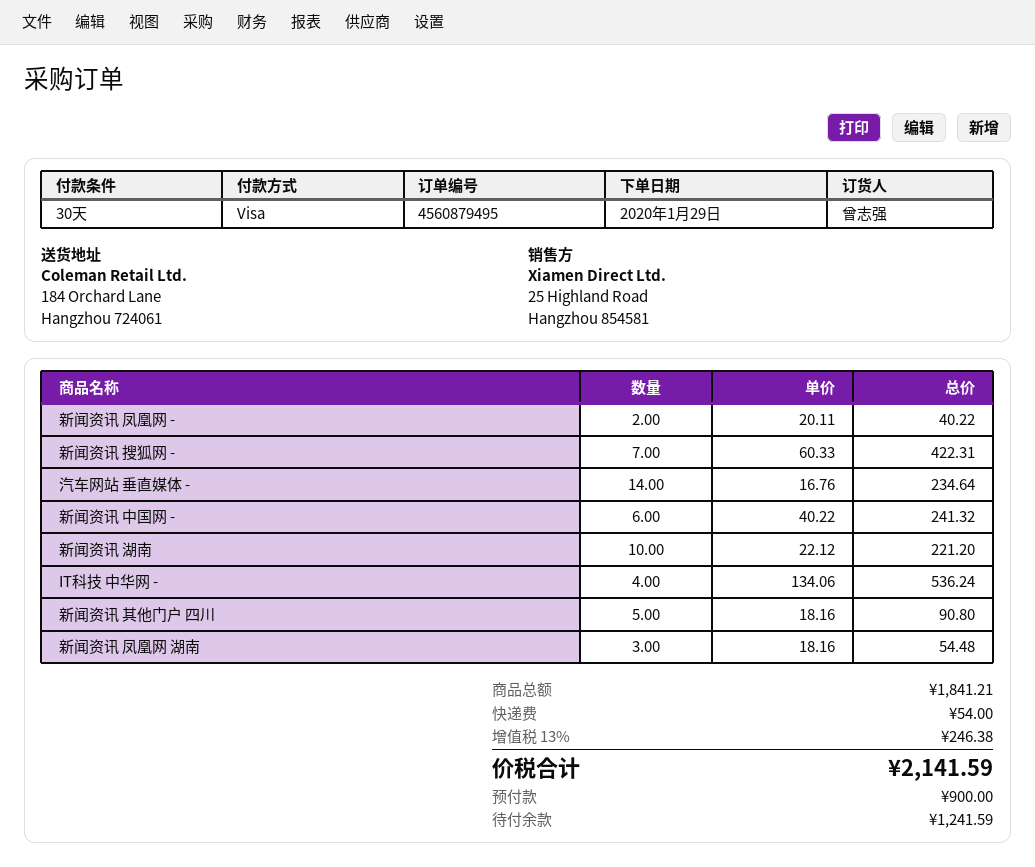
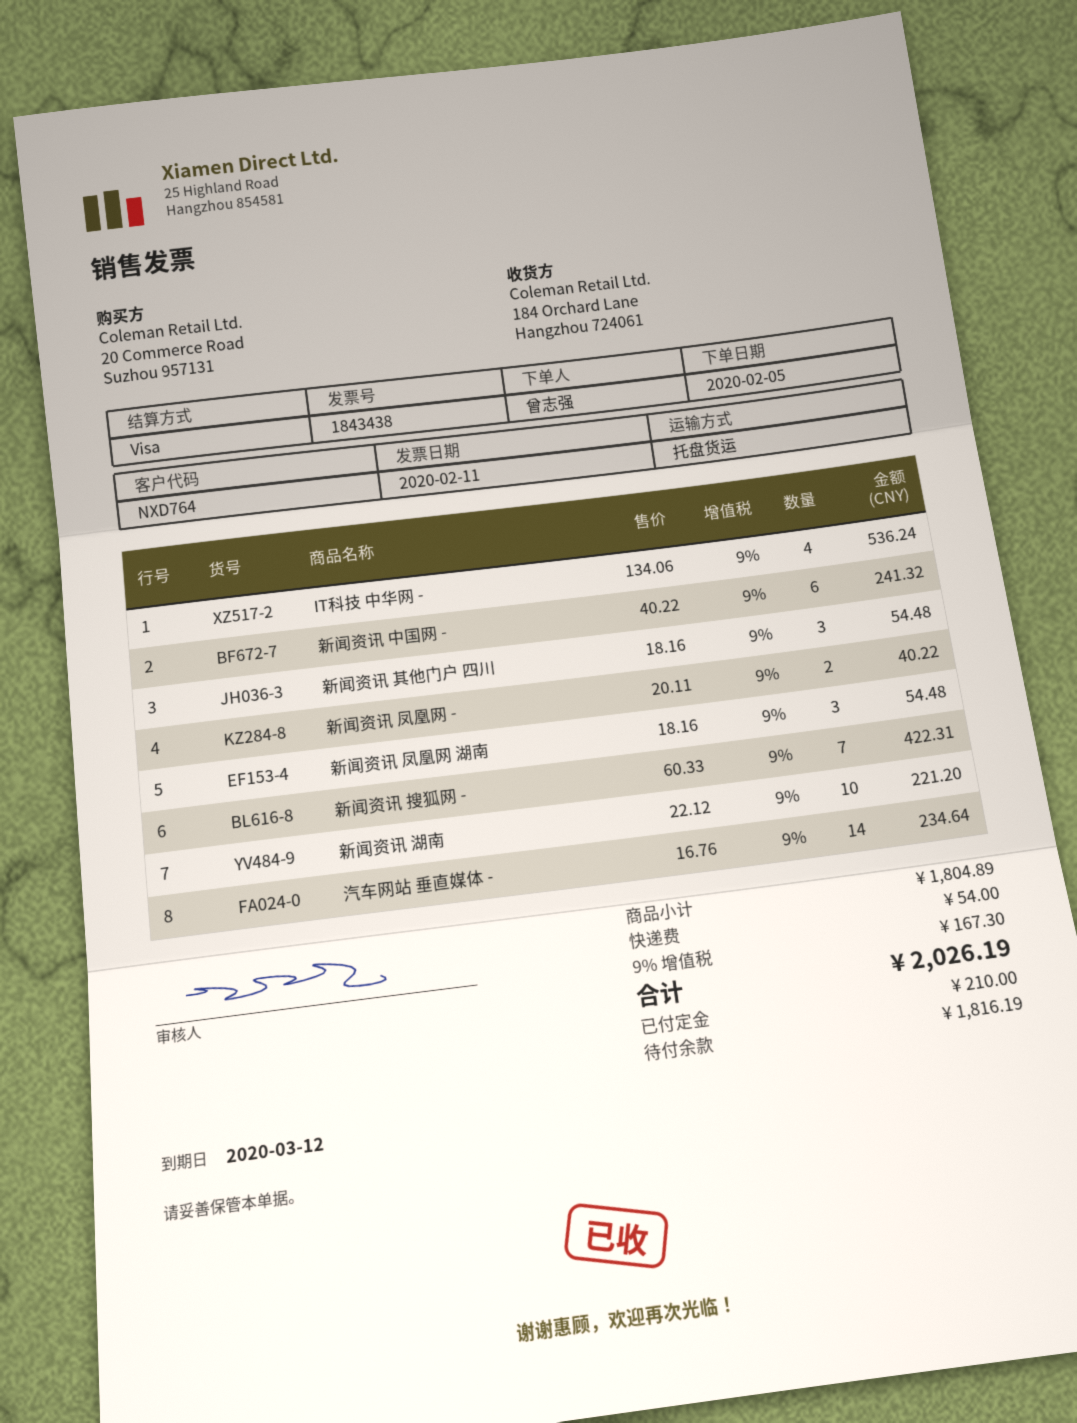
order date: 2020-01-29 -> 2020-02-05
新闻资讯 其他门户 四川: 5 x 18.16 = 90.80 -> 3 x 18.16 = 54.48
subtotal: 1841.21 -> 1804.89
tax: 13% = 246.38 -> 9% = 167.30
total: 2141.59 -> 2026.19
deposit: 900.00 -> 210.00
balance: 1241.59 -> 1816.19

